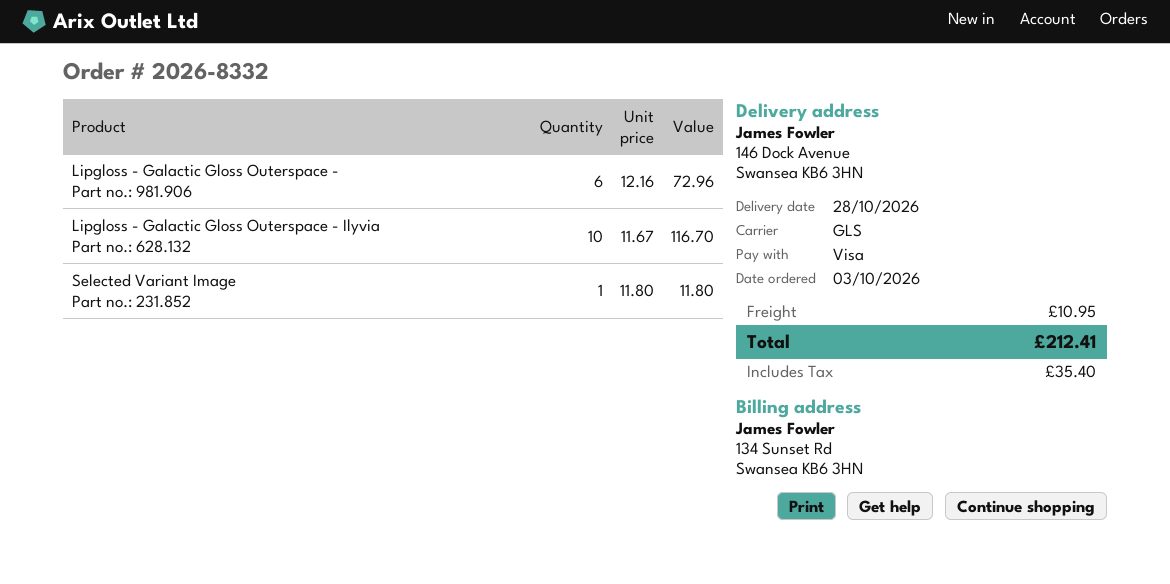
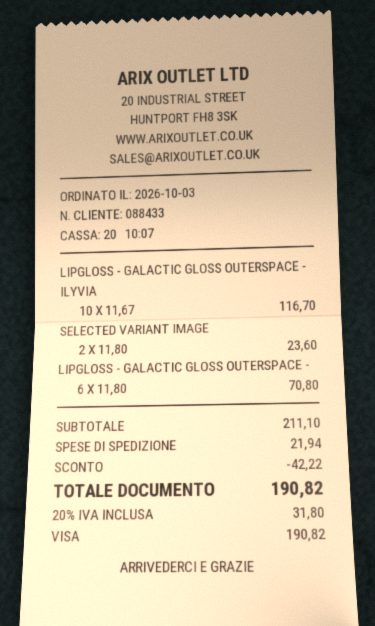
Lipgloss - Galactic Gloss Outerspace -: 6 x 12.16 = 72.96 -> 6 x 11.80 = 70.80
Selected Variant Image: 1 x 11.80 = 11.80 -> 2 x 11.80 = 23.60
discount: none -> 42.22
shipping: 10.95 -> 21.94
tax: 35.40 -> 31.80
total: 212.41 -> 190.82

